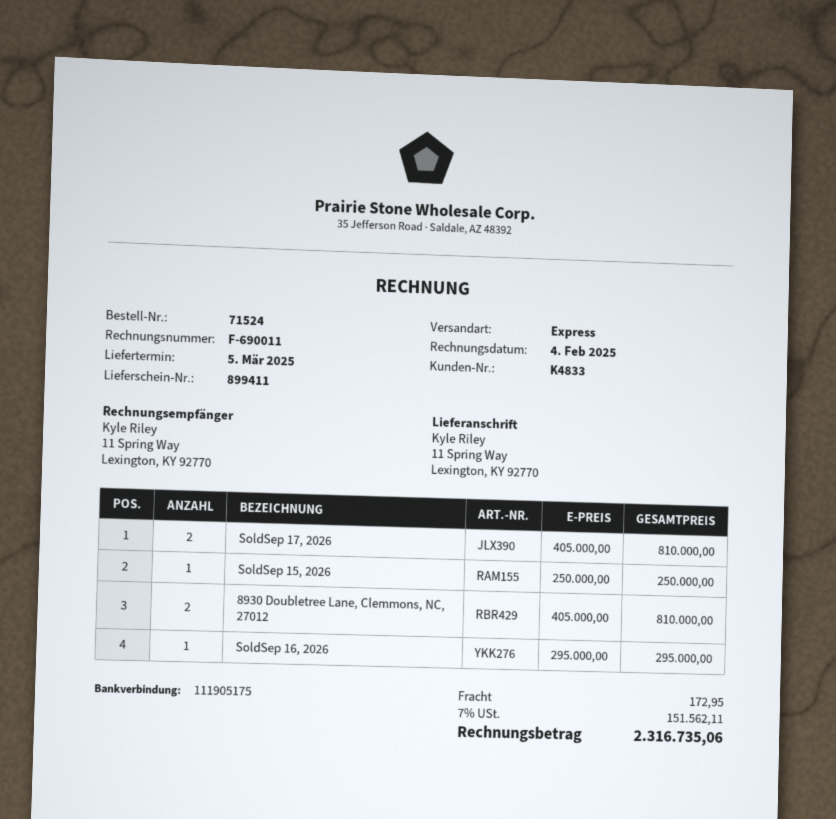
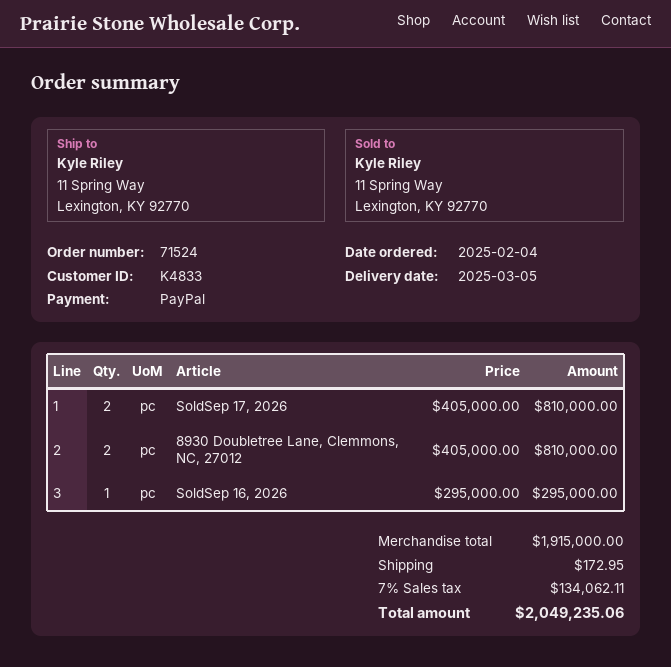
SoldSep 15, 2026: 1 x 250000.00 = 250000.00 -> none
tax: 7% = 151562.11 -> 7% = 134062.11
total: 2316735.06 -> 2049235.06

